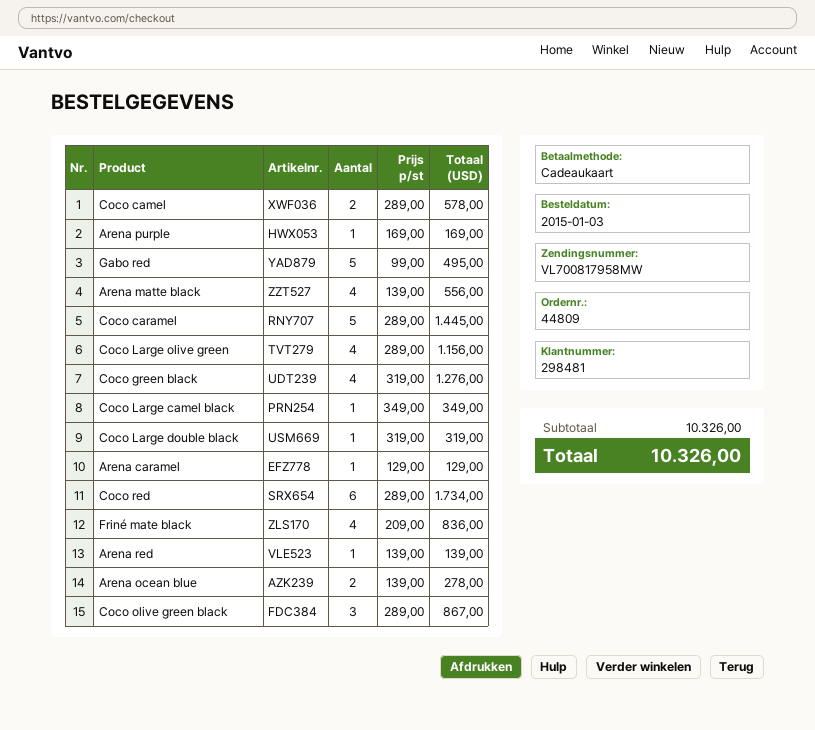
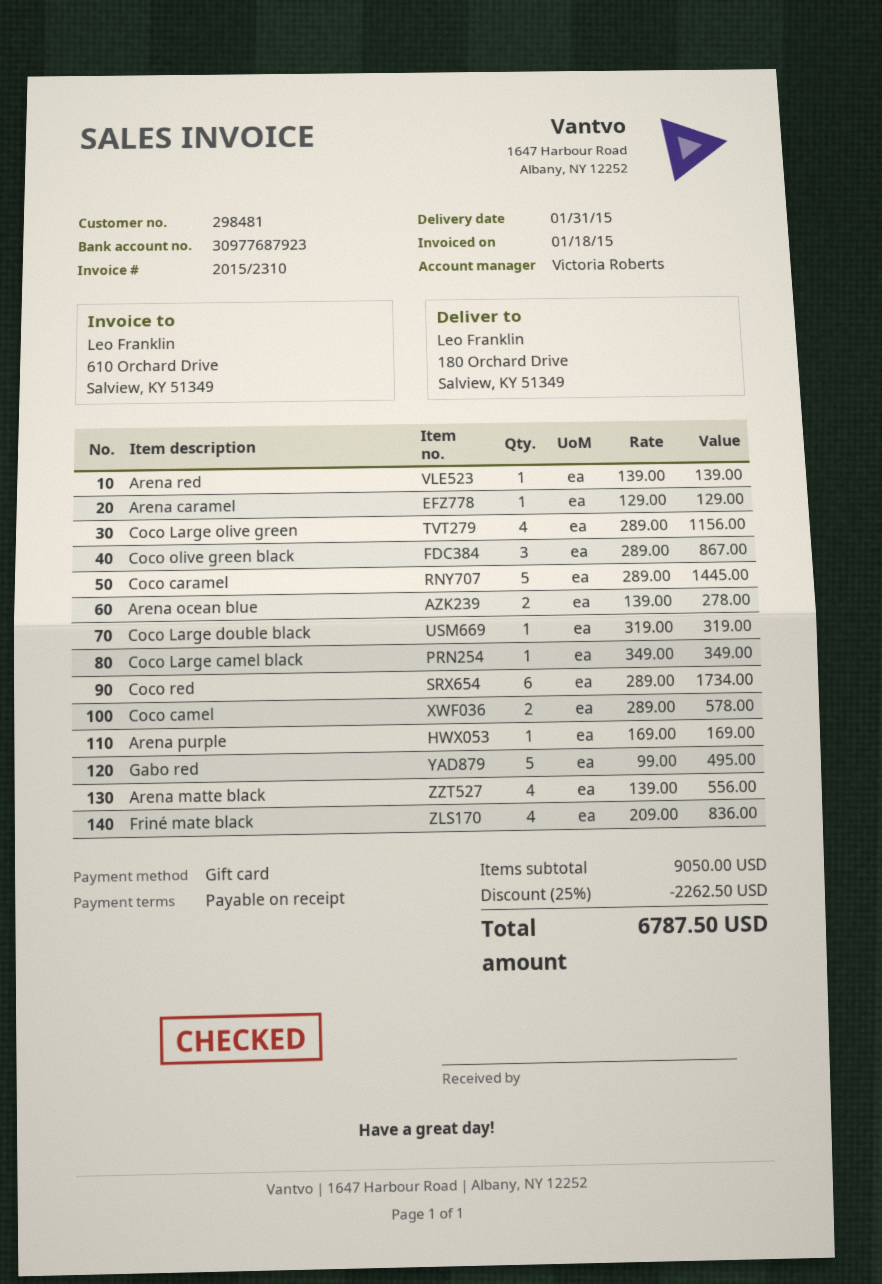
Coco green black: 4 x 319.00 = 1276.00 -> none
subtotal: 10326.00 -> 9050.00
discount: none -> 25% = 2262.50
total: 10326.00 -> 6787.50

